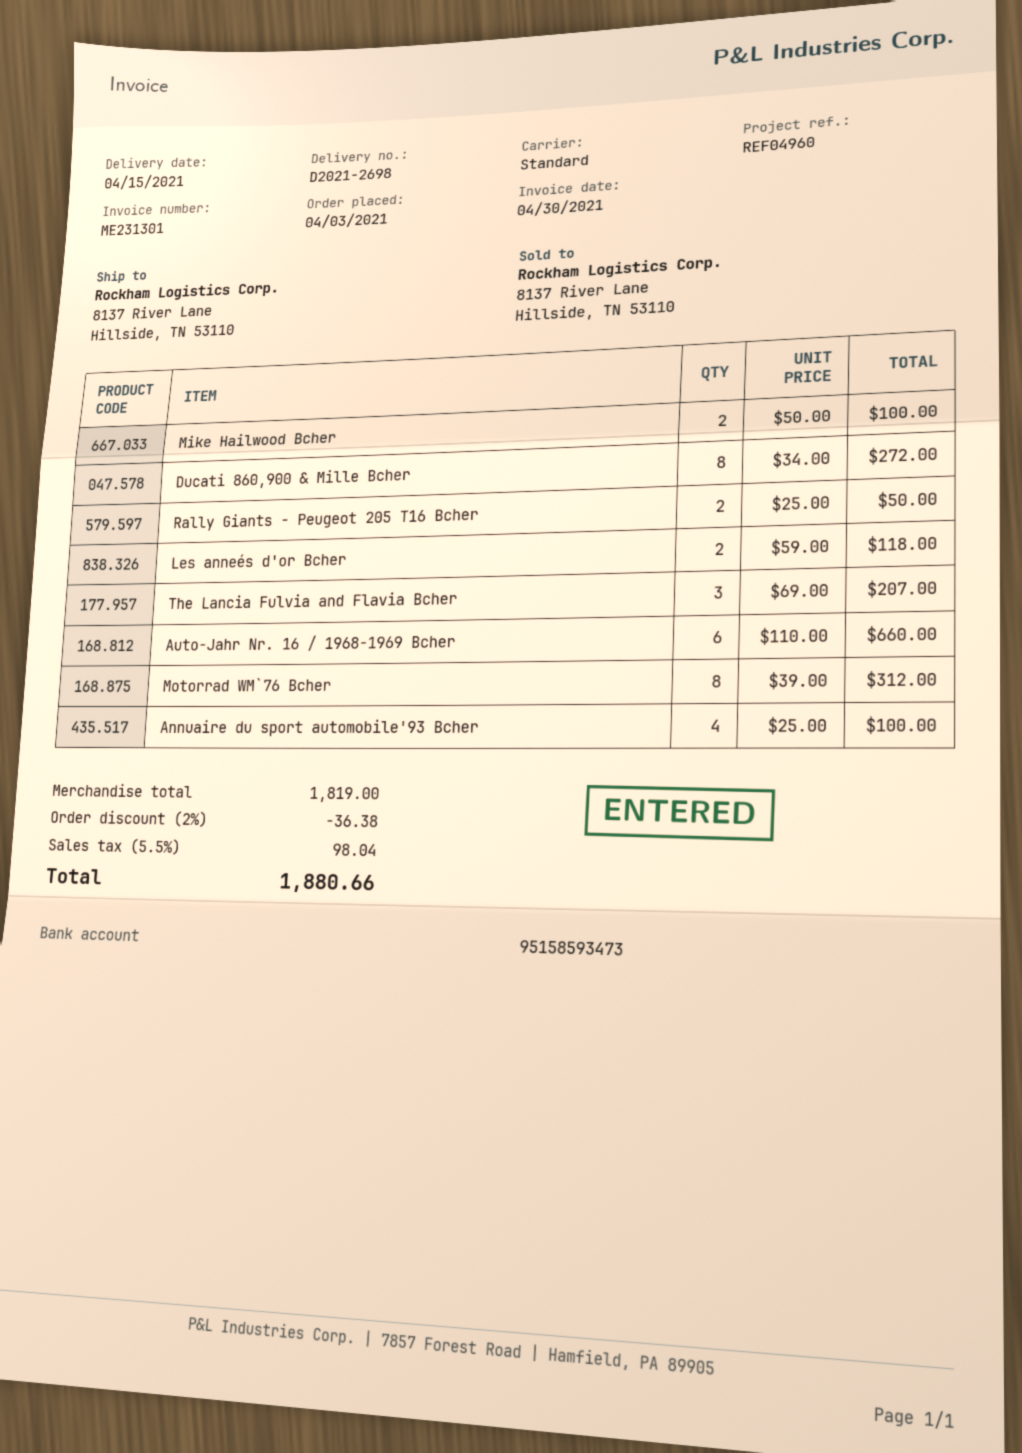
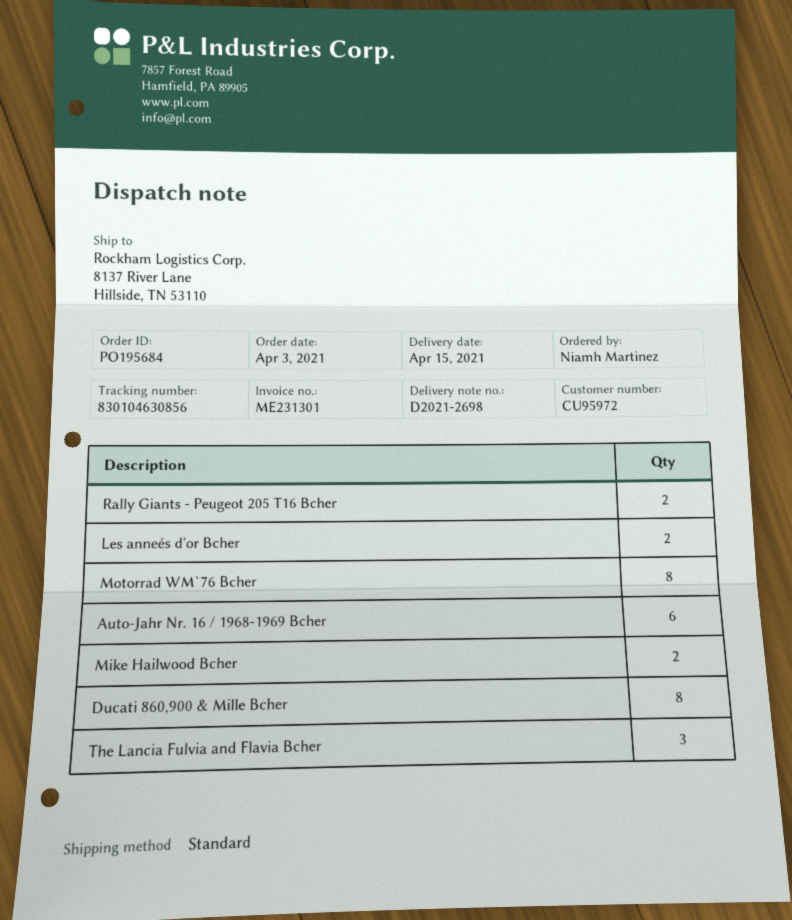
Annuaire du sport automobile'93 Bcher: 4 -> none

